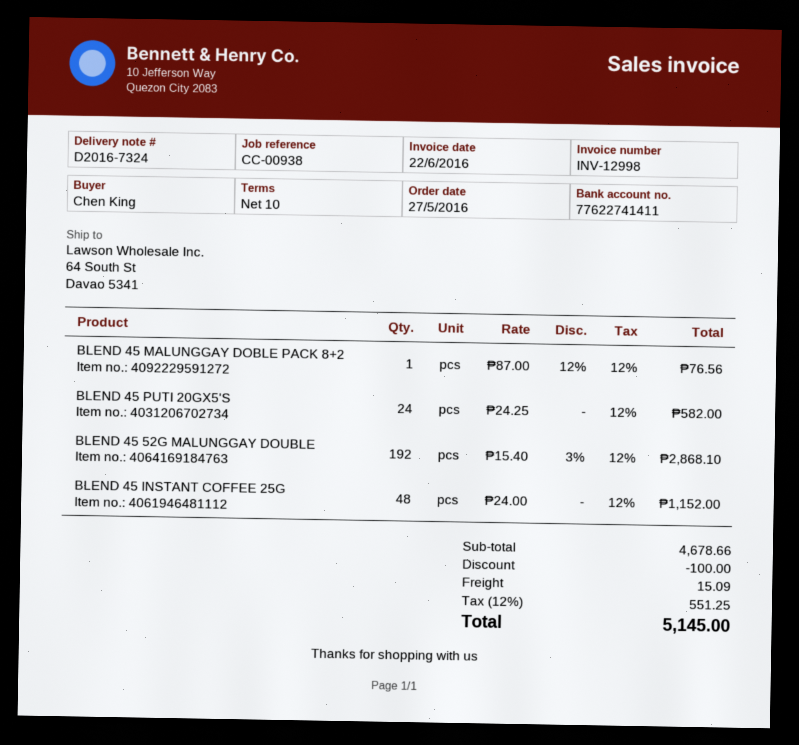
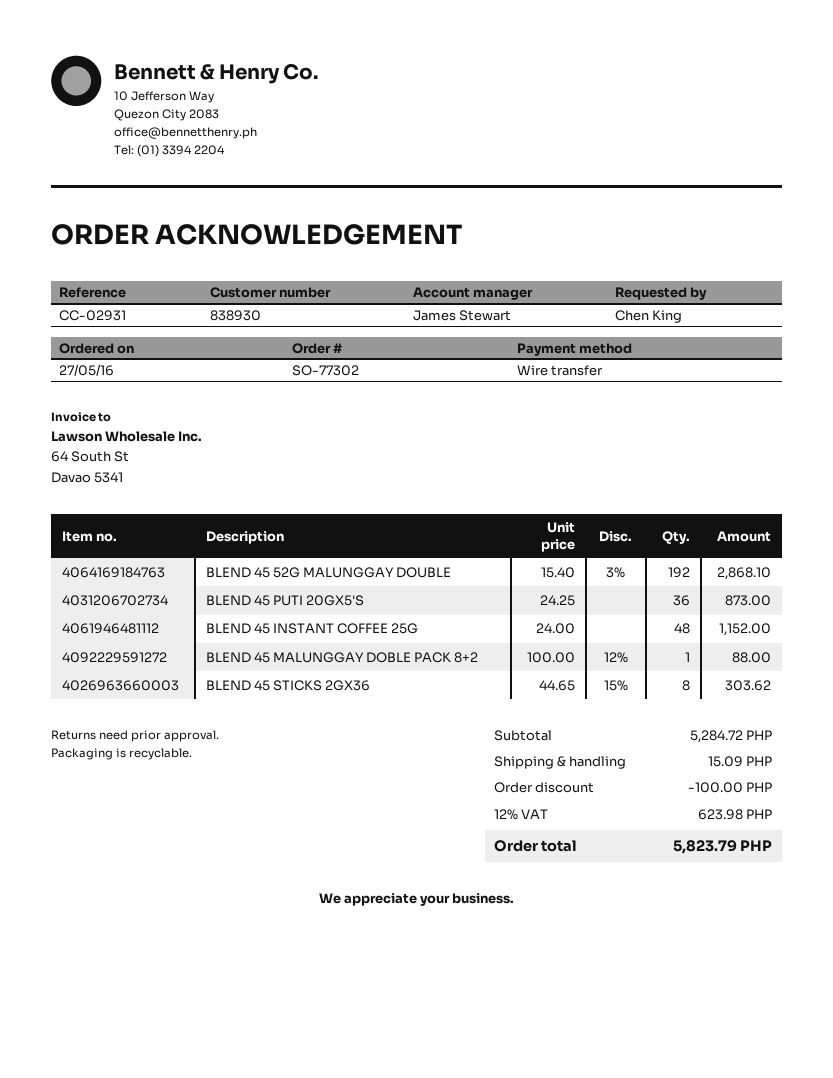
reference: CC-00938 -> CC-02931
BLEND 45 MALUNGGAY DOBLE PACK 8+2: 1 x 87.00 - 12% = 76.56 -> 1 x 100.00 - 12% = 88.00
BLEND 45 PUTI 20GX5'S: 24 x 24.25 = 582.00 -> 36 x 24.25 = 873.00
BLEND 45 STICKS 2GX36: none -> 8 x 44.65 - 15% = 303.62
subtotal: 4678.66 -> 5284.72
tax: 12% = 551.25 -> 12% = 623.98
total: 5145.00 -> 5823.79

